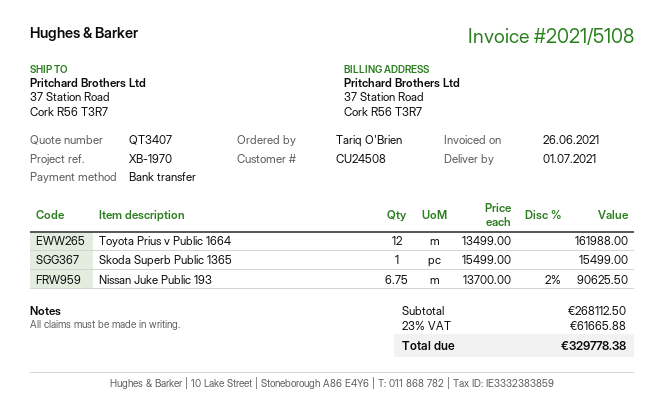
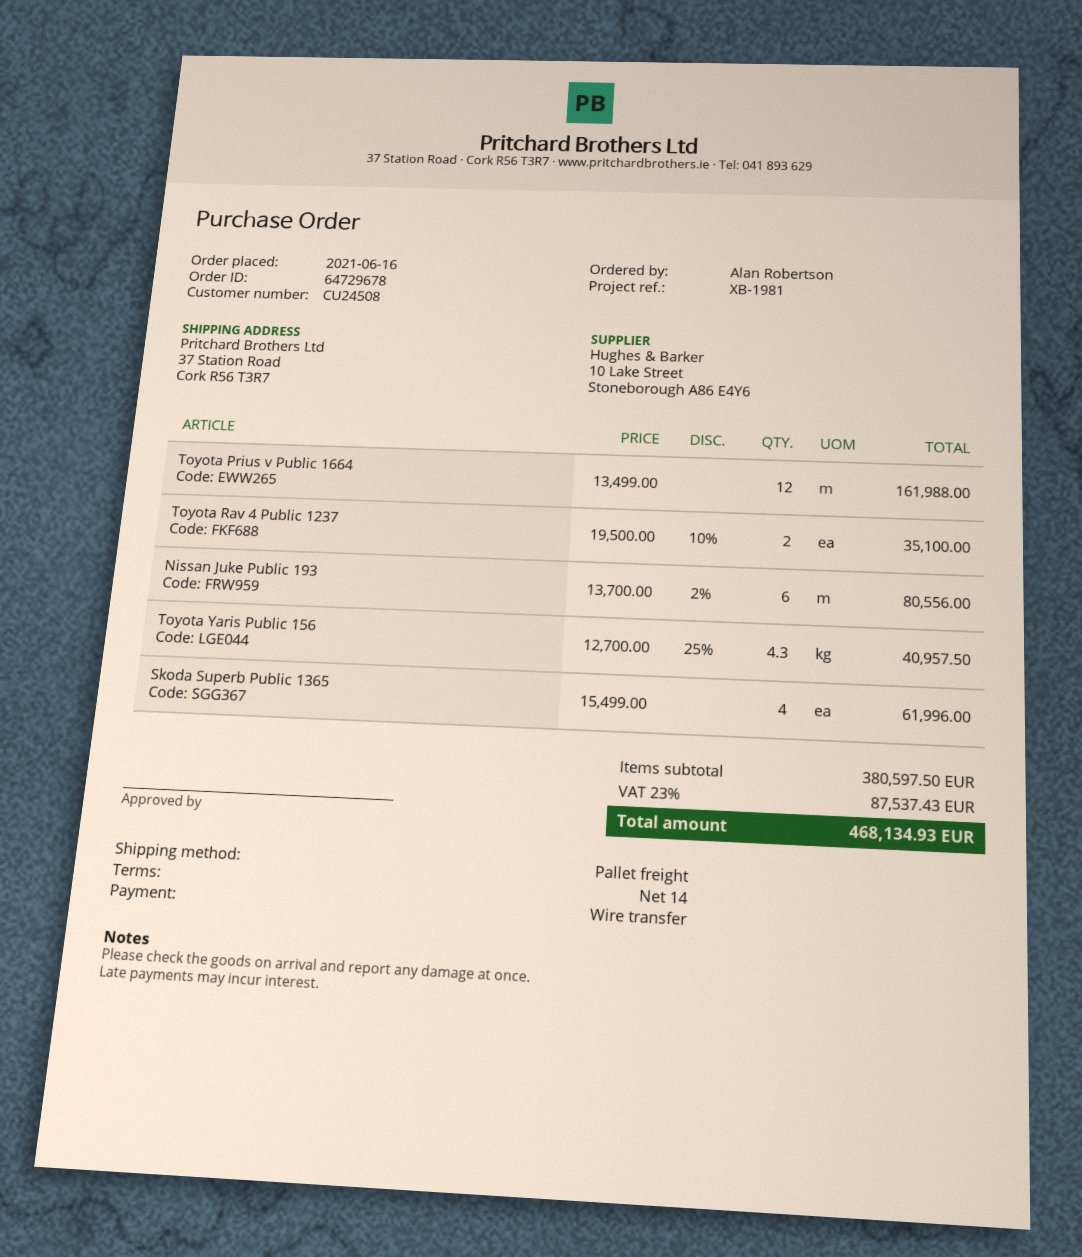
reference: XB-1970 -> XB-1981
ordered by: Tariq O'Brien -> Alan Robertson
Skoda Superb Public 1365: 1 x 15499.00 = 15499.00 -> 4 x 15499.00 = 61996.00
Nissan Juke Public 193: 6.75 x 13700.00 - 2% = 90625.50 -> 6 x 13700.00 - 2% = 80556.00
Toyota Rav 4 Public 1237: none -> 2 x 19500.00 - 10% = 35100.00
Toyota Yaris Public 156: none -> 4.3 x 12700.00 - 25% = 40957.50
subtotal: 268112.50 -> 380597.50
tax: 23% = 61665.88 -> 23% = 87537.43
total: 329778.38 -> 468134.93

